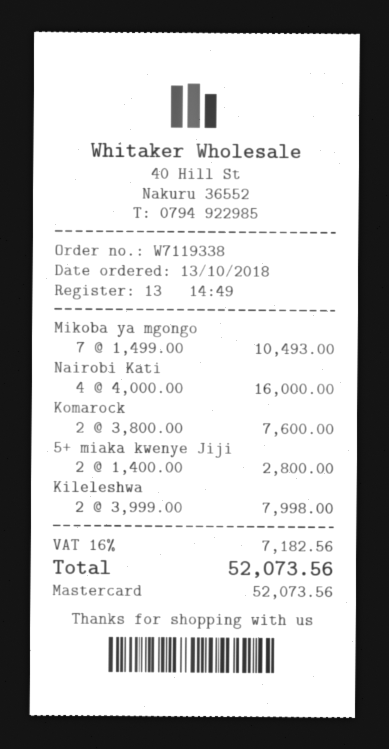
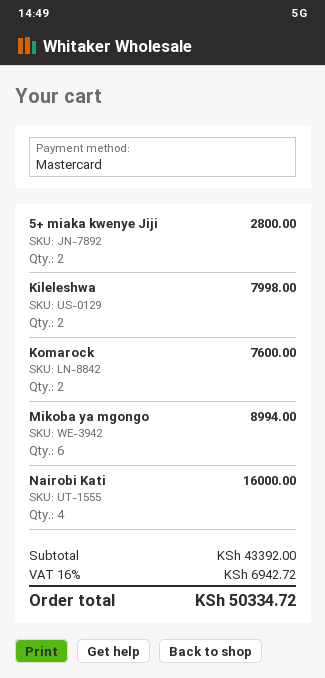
Mikoba ya mgongo: 7 for 10493.00 -> 6 for 8994.00
tax: 16% = 7182.56 -> 16% = 6942.72
total: 52073.56 -> 50334.72

